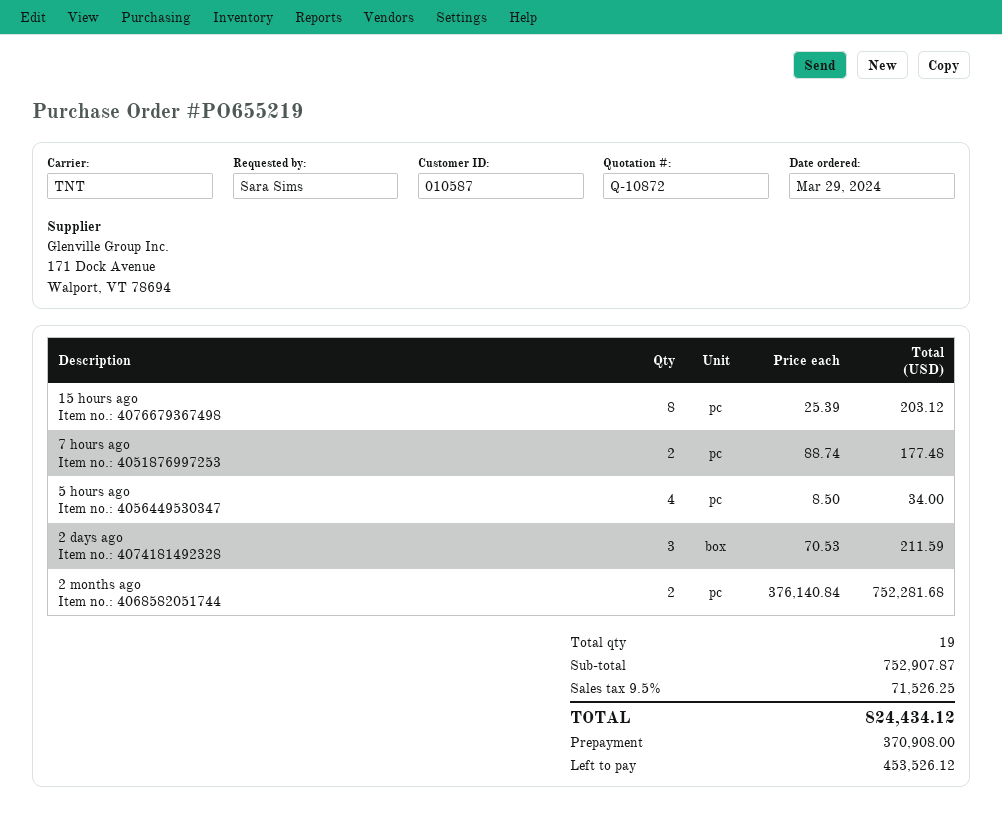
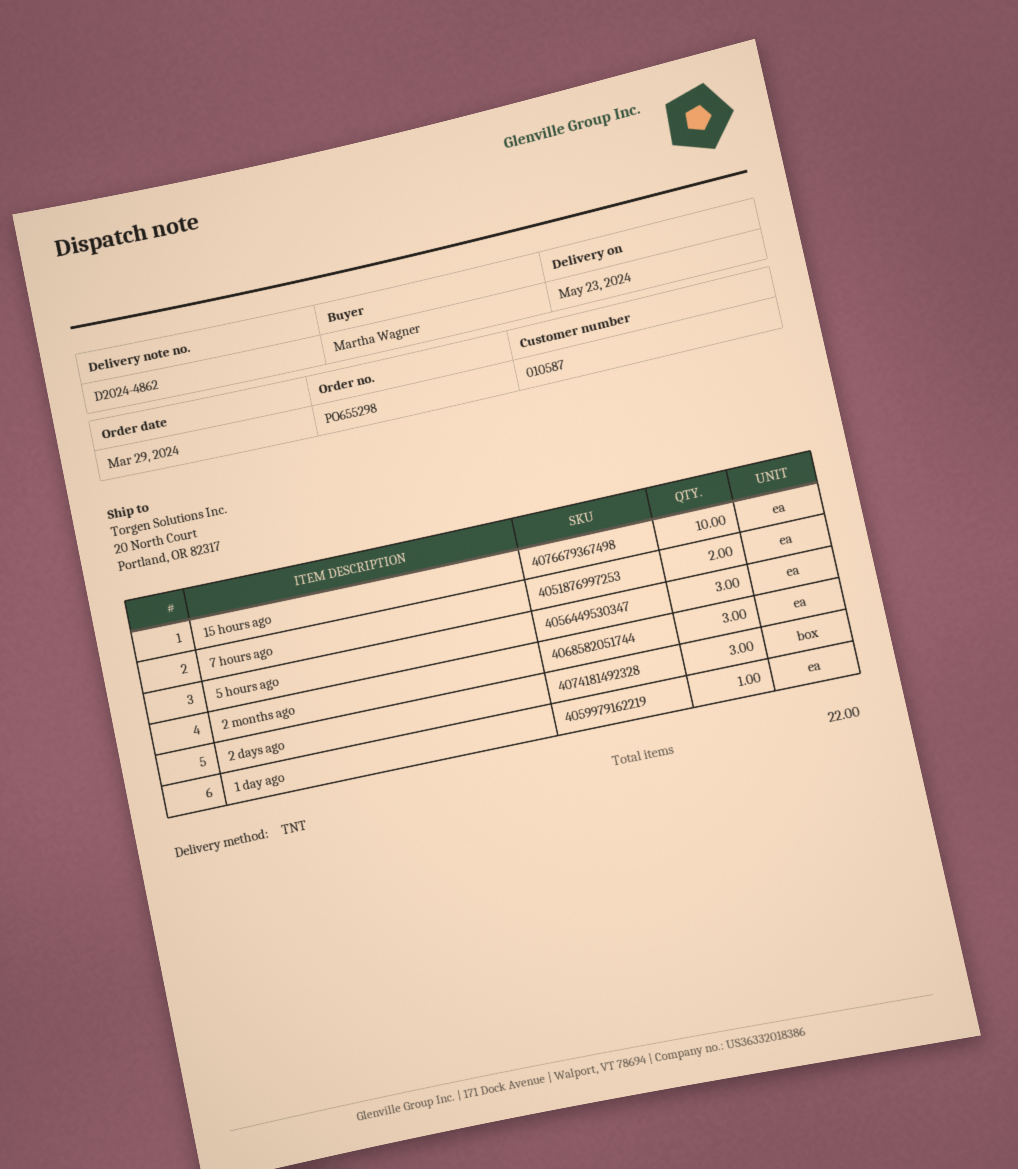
order number: PO655219 -> PO655298
ordered by: Sara Sims -> Martha Wagner
15 hours ago: 8 -> 10
5 hours ago: 4 -> 3
2 months ago: 2 -> 3
1 day ago: none -> 1
total quantity: 19 -> 22

